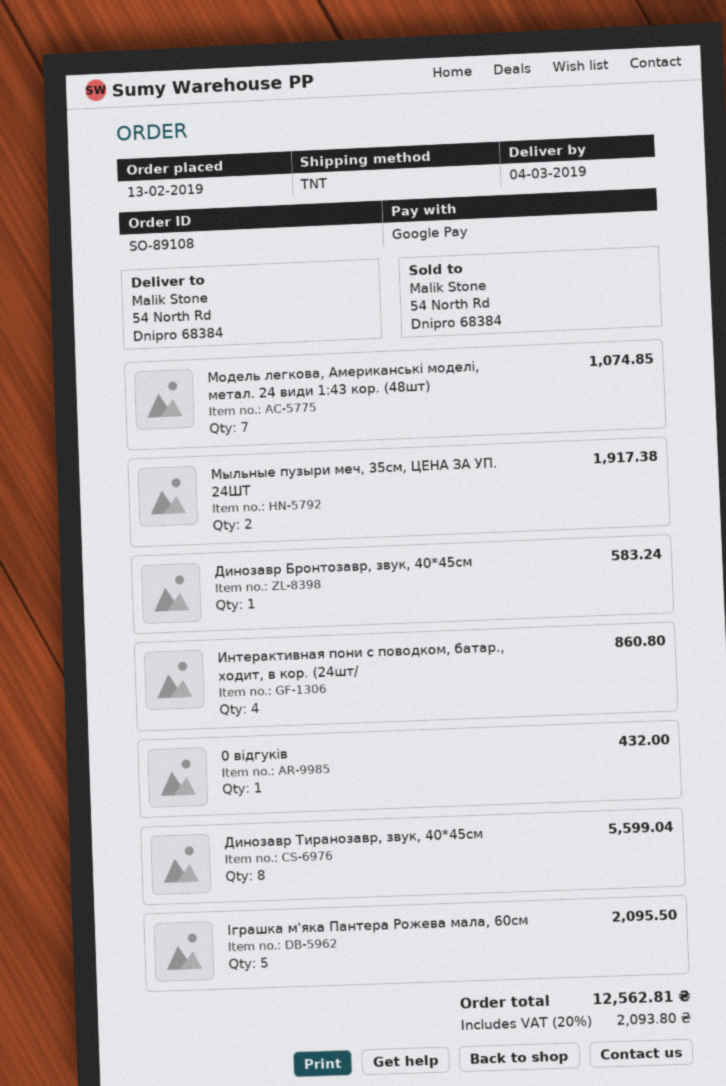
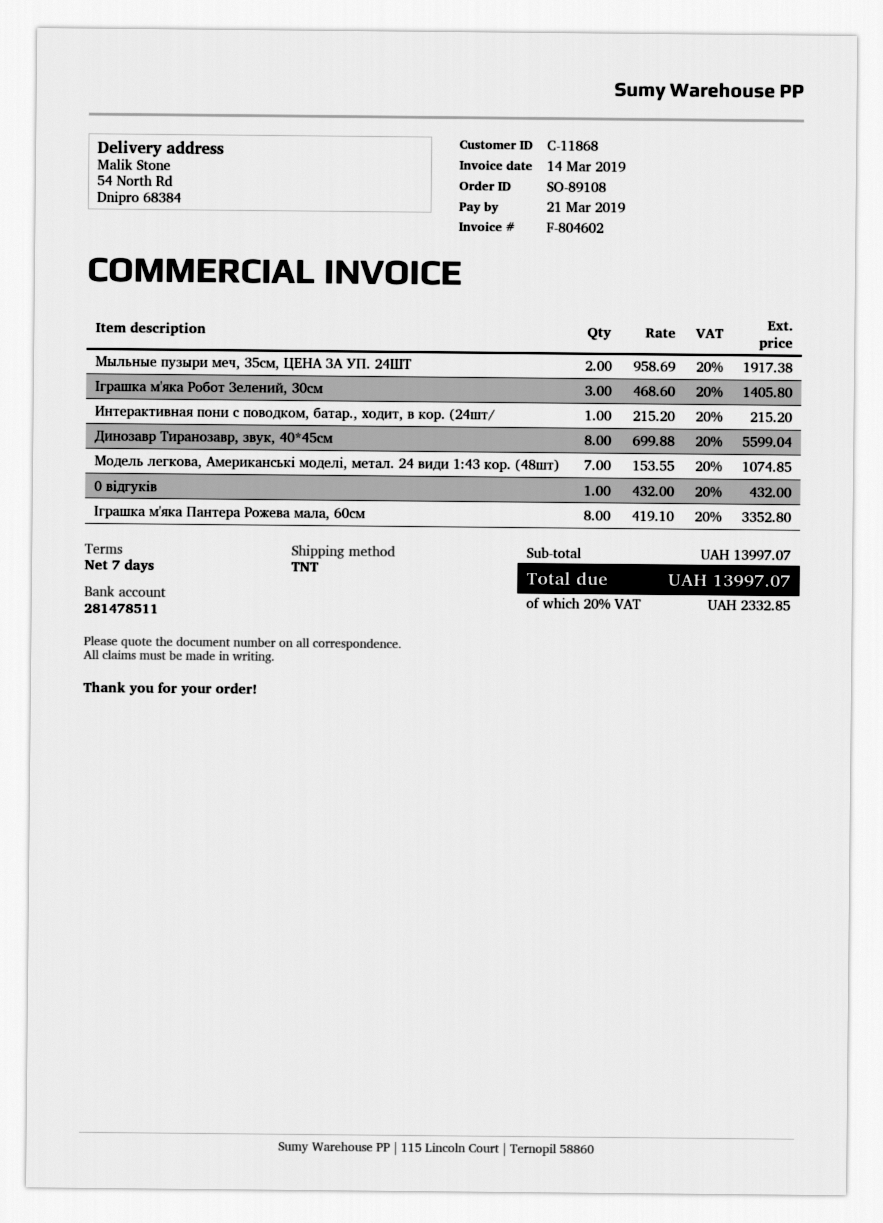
Динозавр Бронтозавр, звук, 40*45см: 1 for 583.24 -> none
Интерактивная пони с поводком, батар., ходит, в кор. (24шт/: 4 for 860.80 -> 1 for 215.20
Іграшка м'яка Пантера Рожева мала, 60см: 5 for 2095.50 -> 8 for 3352.80
Іграшка м'яка Робот Зелений, 30см: none -> 3 for 1405.80
tax: 20% = 2093.80 -> 20% = 2332.85
total: 12562.81 -> 13997.07

